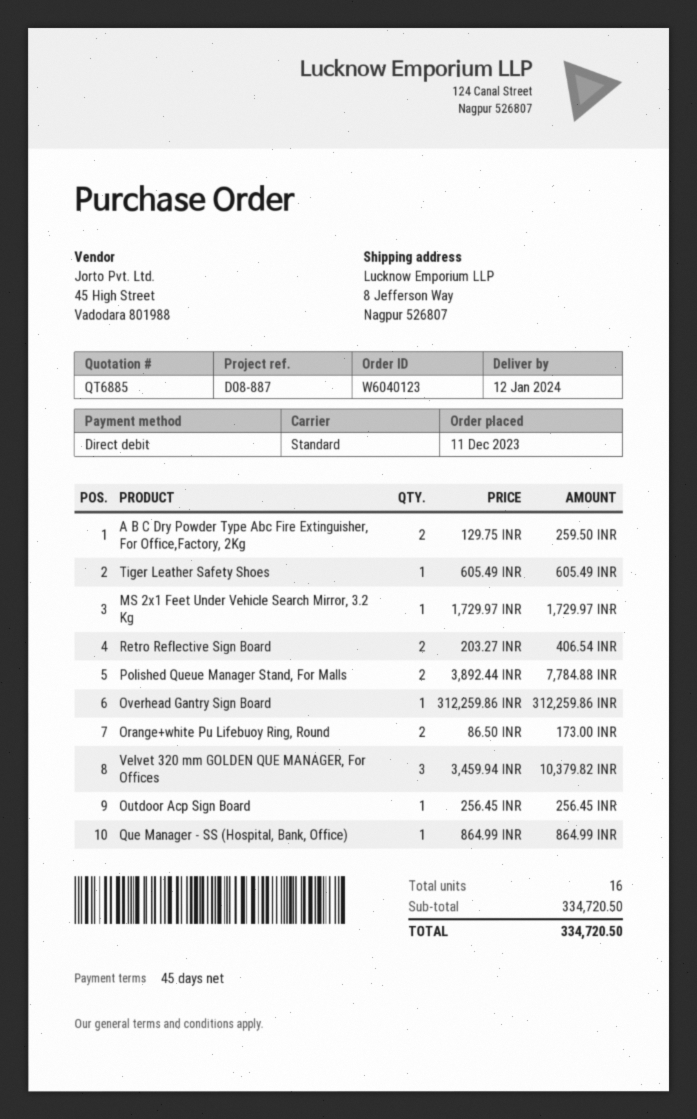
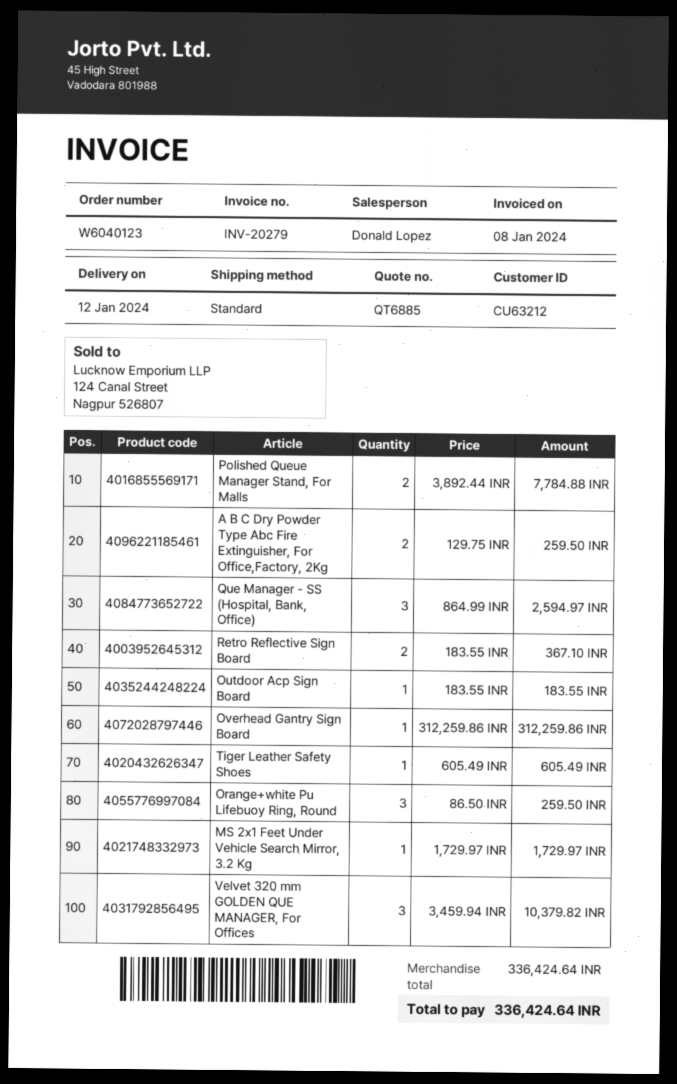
Retro Reflective Sign Board: 2 x 203.27 = 406.54 -> 2 x 183.55 = 367.10
Orange+white Pu Lifebuoy Ring, Round: 2 x 86.50 = 173.00 -> 3 x 86.50 = 259.50
Outdoor Acp Sign Board: 1 x 256.45 = 256.45 -> 1 x 183.55 = 183.55
Que Manager - SS (Hospital, Bank, Office): 1 x 864.99 = 864.99 -> 3 x 864.99 = 2594.97
subtotal: 334720.50 -> 336424.64
total: 334720.50 -> 336424.64

